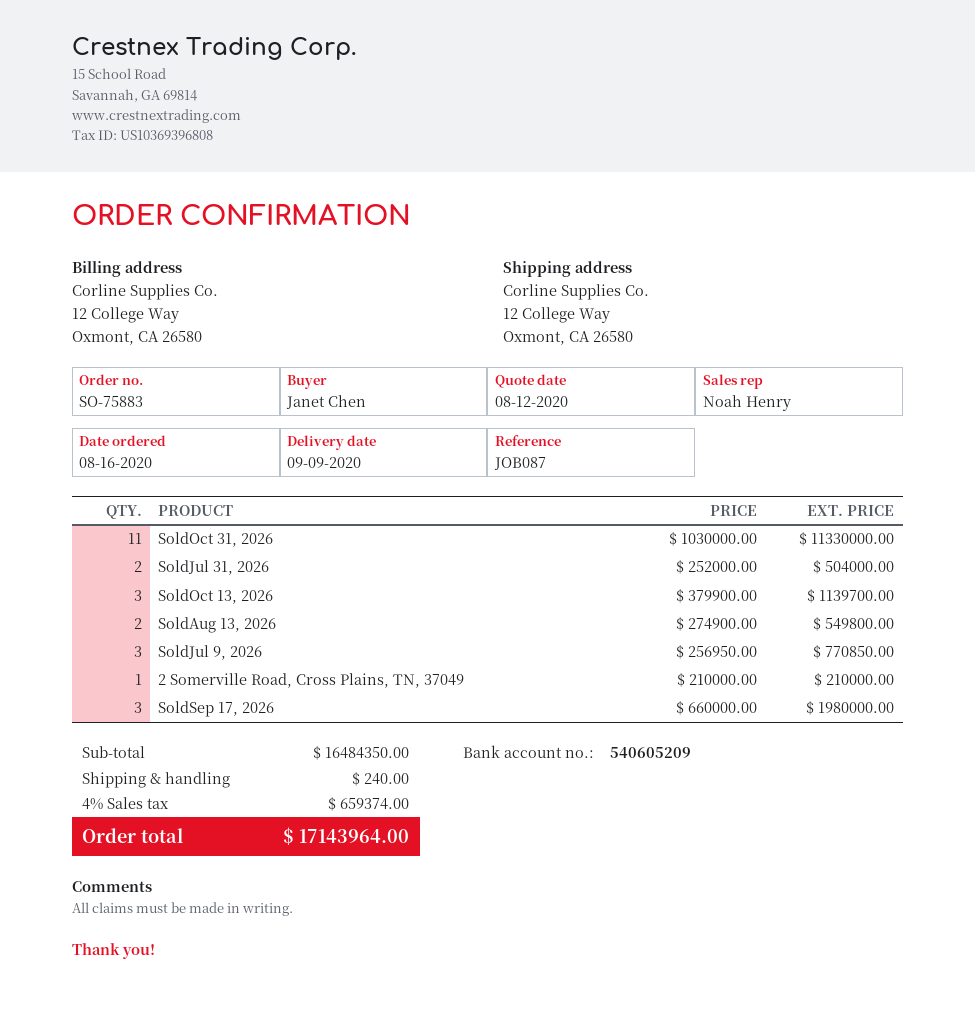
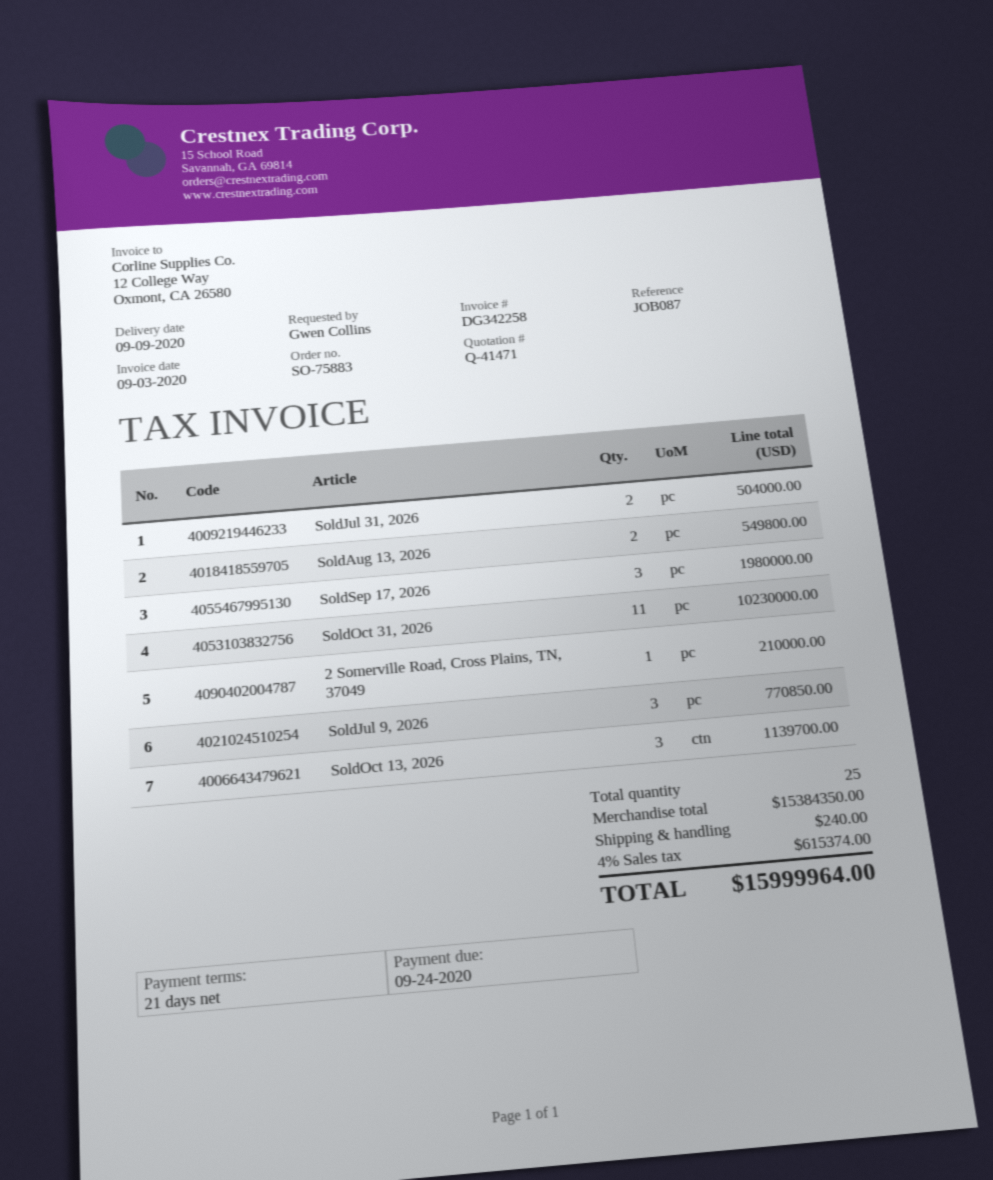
ordered by: Janet Chen -> Gwen Collins
SoldOct 31, 2026: 11 for 11330000.00 -> 11 for 10230000.00
subtotal: 16484350.00 -> 15384350.00
tax: 4% = 659374.00 -> 4% = 615374.00
total: 17143964.00 -> 15999964.00

